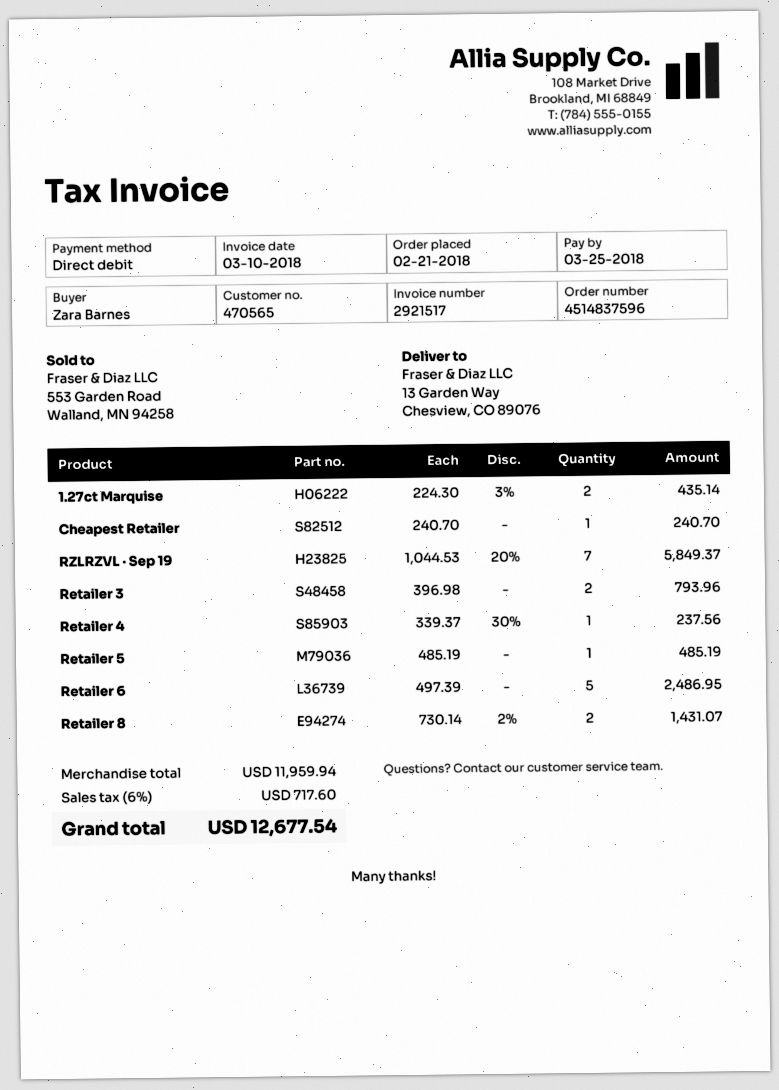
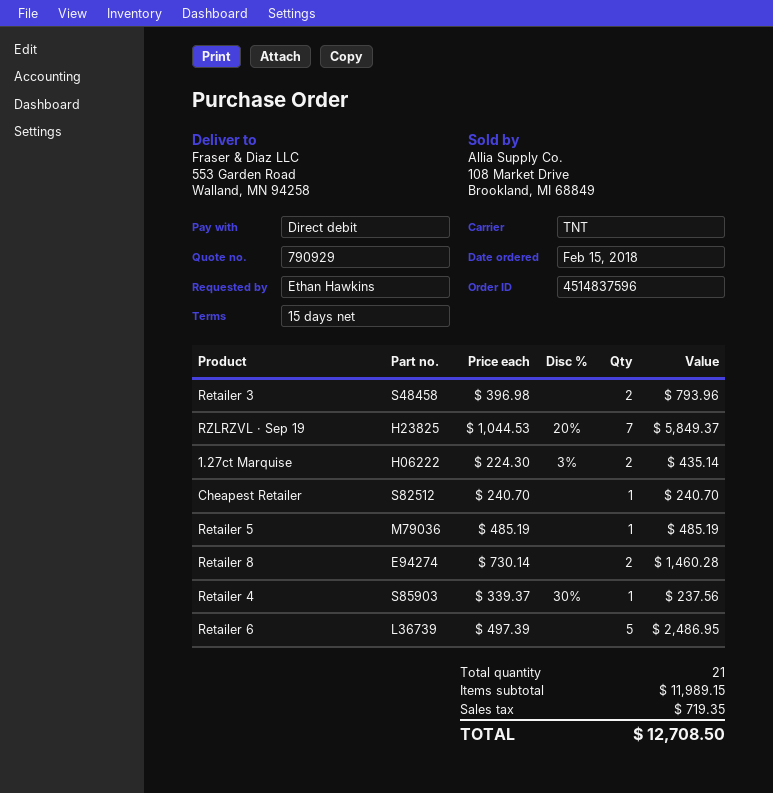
order date: 2018-02-21 -> 2018-02-15
ordered by: Zara Barnes -> Ethan Hawkins
ship to: 13 Garden Way, Chesview, CO 89076 -> 553 Garden Road, Walland, MN 94258
Retailer 8: 2 x 730.14 - 2% = 1431.07 -> 2 x 730.14 = 1460.28
subtotal: 11959.94 -> 11989.15
tax: 717.60 -> 719.35
total: 12677.54 -> 12708.50

